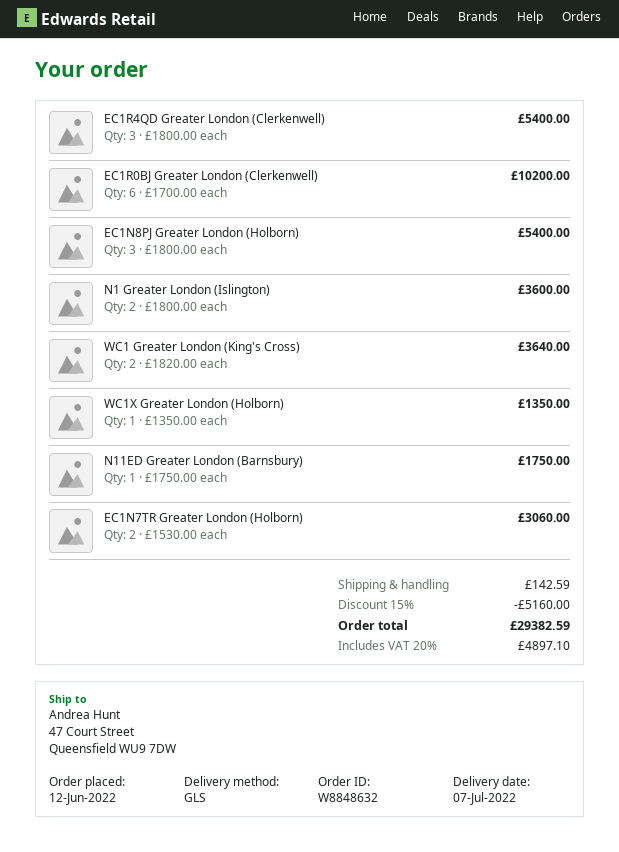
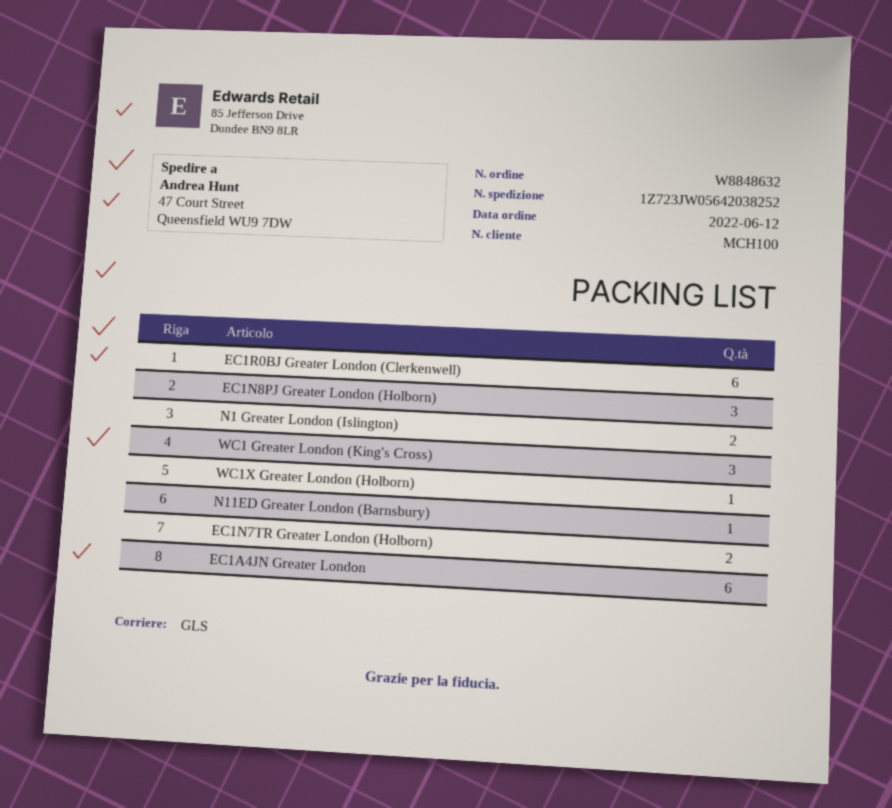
EC1R4QD Greater London (Clerkenwell): 3 -> none
WC1 Greater London (King's Cross): 2 -> 3
EC1A4JN Greater London: none -> 6

